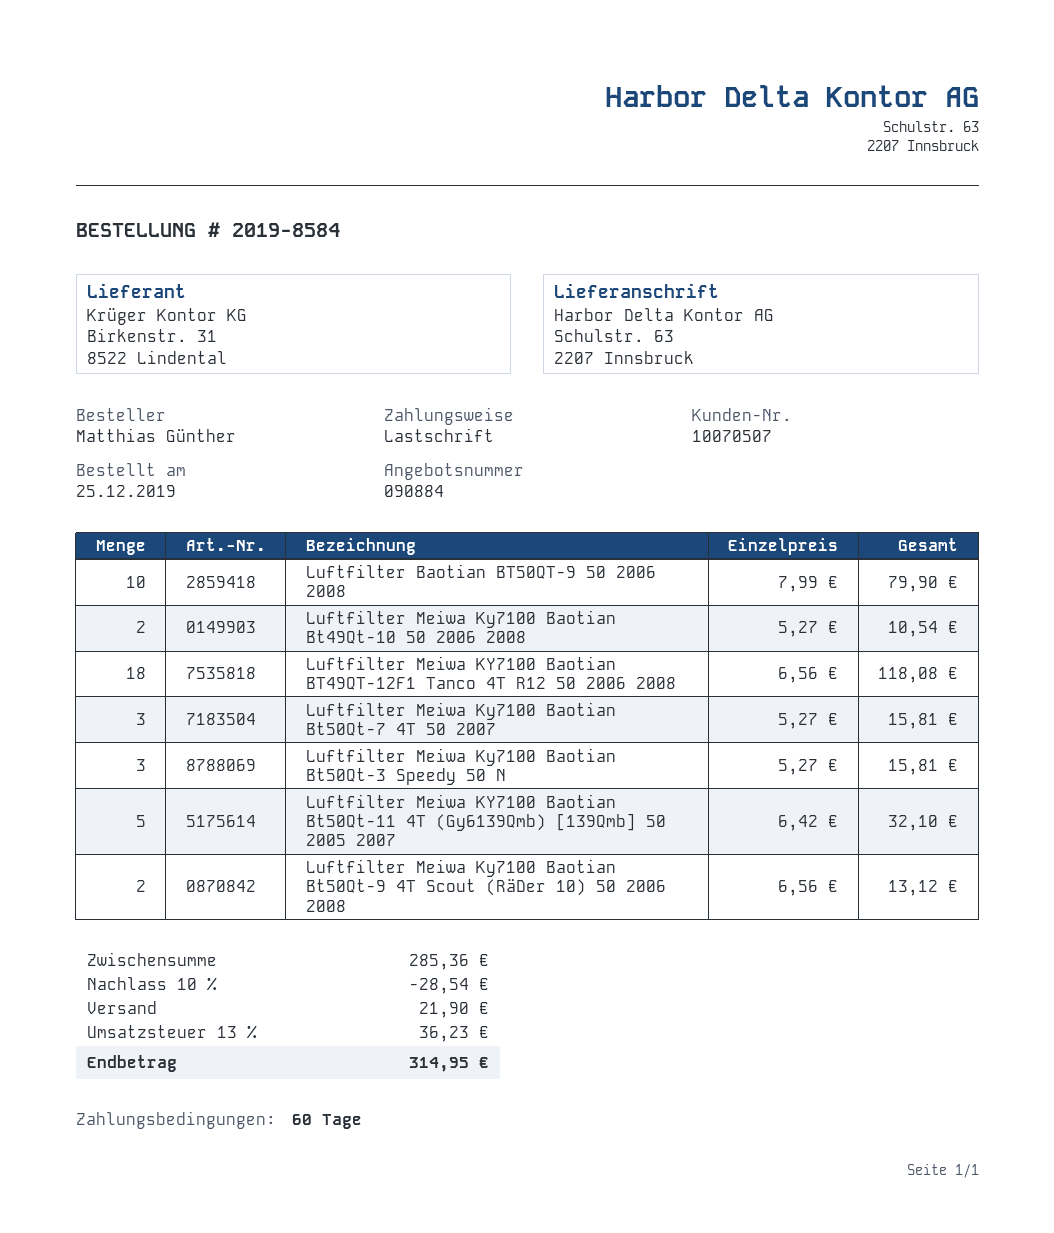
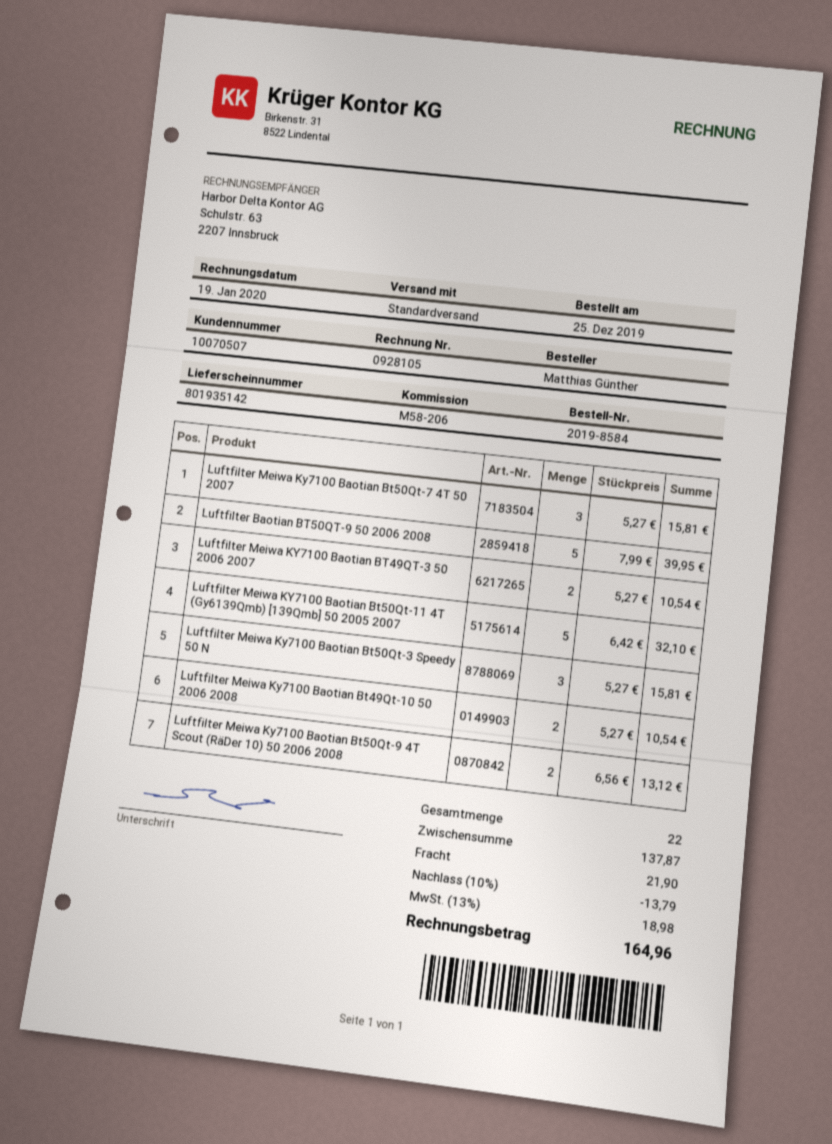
Luftfilter Baotian BT50QT-9 50 2006 2008: 10 x 7.99 = 79.90 -> 5 x 7.99 = 39.95
Luftfilter Meiwa KY7100 Baotian BT49QT-12F1 Tanco 4T R12 50 2006 2008: 18 x 6.56 = 118.08 -> none
Luftfilter Meiwa KY7100 Baotian BT49QT-3 50 2006 2007: none -> 2 x 5.27 = 10.54
subtotal: 285.36 -> 137.87
discount: 10% = 28.54 -> 10% = 13.79
tax: 13% = 36.23 -> 13% = 18.98
total: 314.95 -> 164.96

